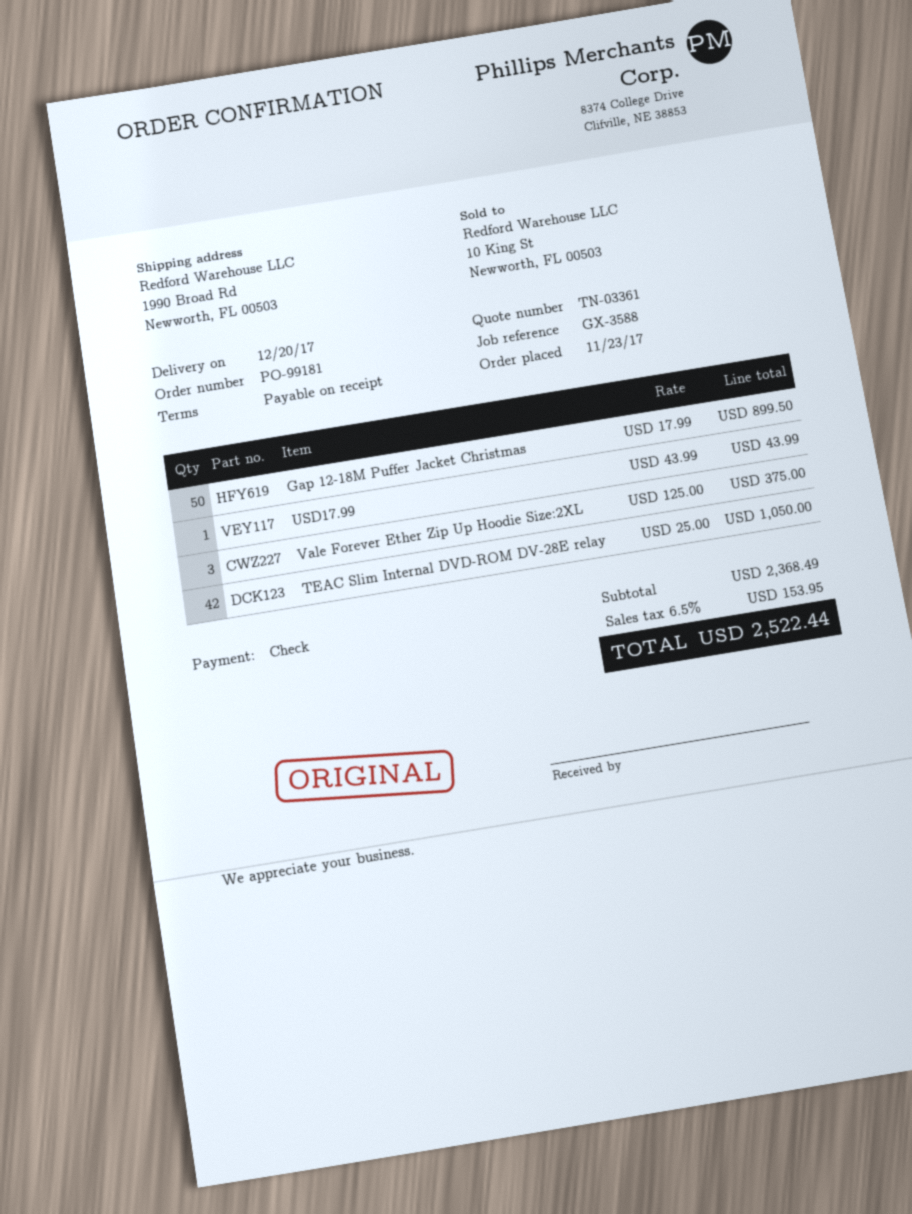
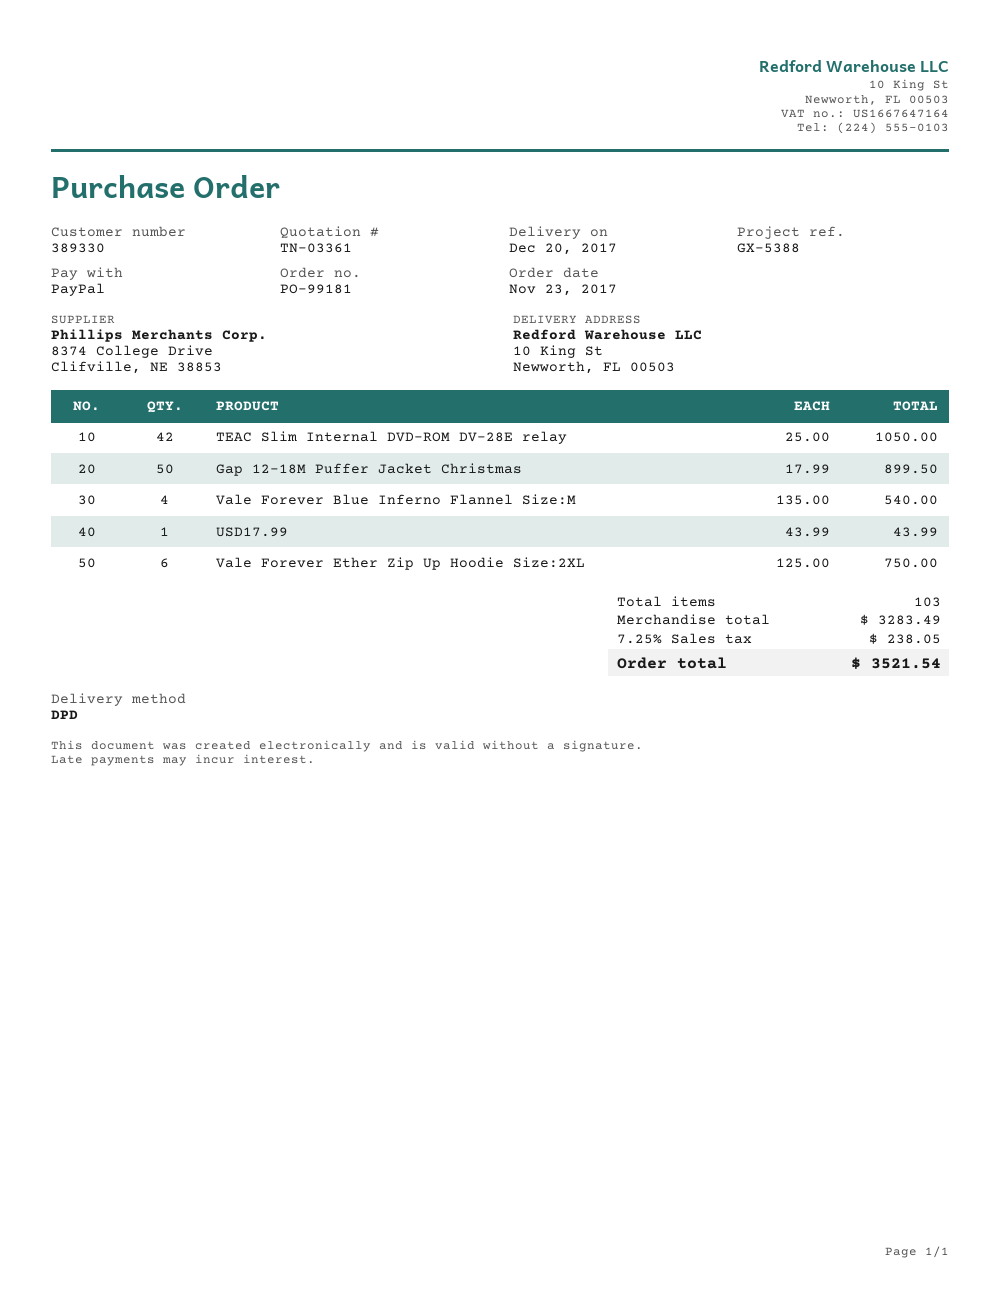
reference: GX-3588 -> GX-5388
payment method: cheque -> PayPal
ship to: 1990 Broad Rd, Newworth, FL 00503 -> 10 King St, Newworth, FL 00503
Vale Forever Ether Zip Up Hoodie Size:2XL: 3 x 125.00 = 375.00 -> 6 x 125.00 = 750.00
Vale Forever Blue Inferno Flannel Size:M: none -> 4 x 135.00 = 540.00
subtotal: 2368.49 -> 3283.49
tax: 6.5% = 153.95 -> 7.25% = 238.05
total: 2522.44 -> 3521.54

